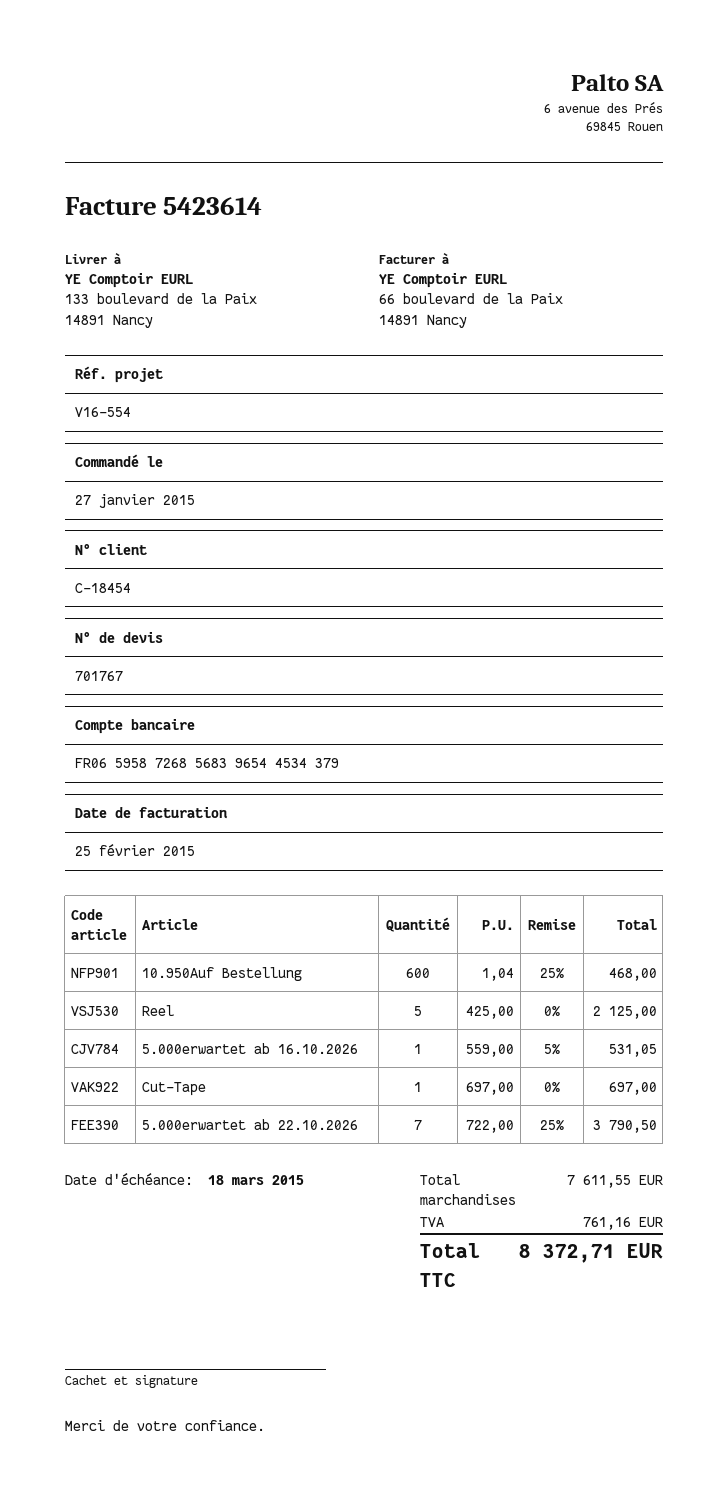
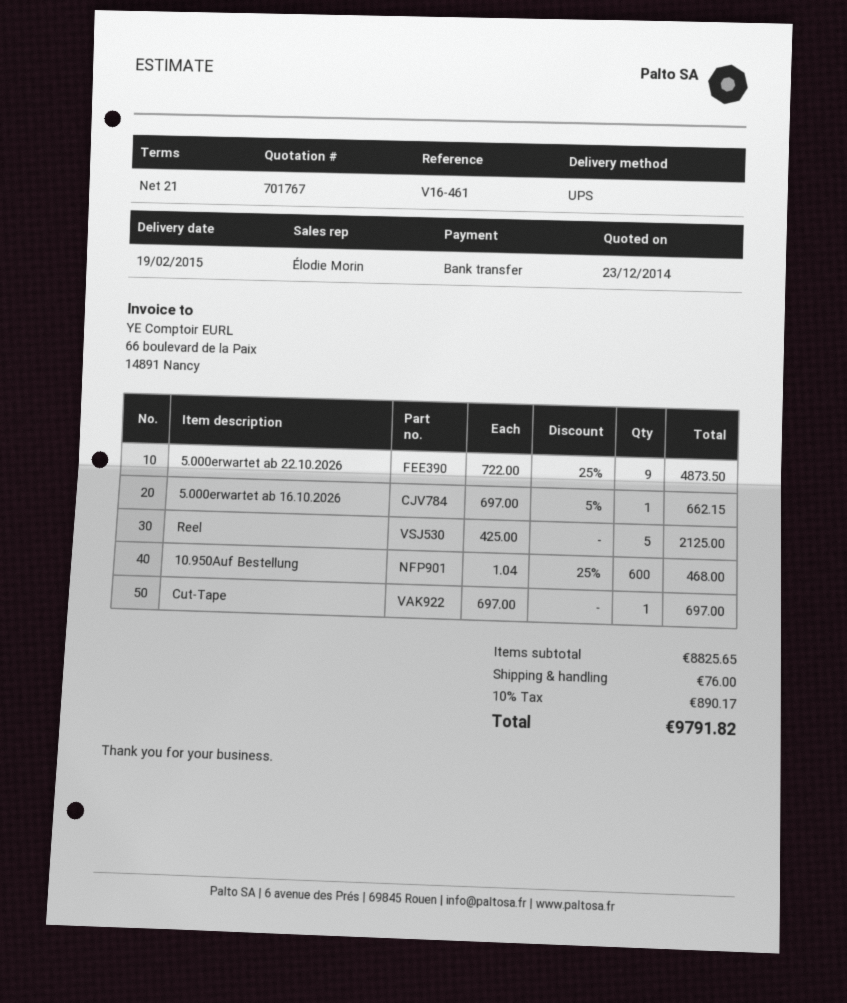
reference: V16-554 -> V16-461
5.000erwartet ab 16.10.2026: 1 x 559.00 - 5% = 531.05 -> 1 x 697.00 - 5% = 662.15
5.000erwartet ab 22.10.2026: 7 x 722.00 - 25% = 3790.50 -> 9 x 722.00 - 25% = 4873.50
subtotal: 7611.55 -> 8825.65
shipping: none -> 76.00
tax: 761.16 -> 890.17
total: 8372.71 -> 9791.82

